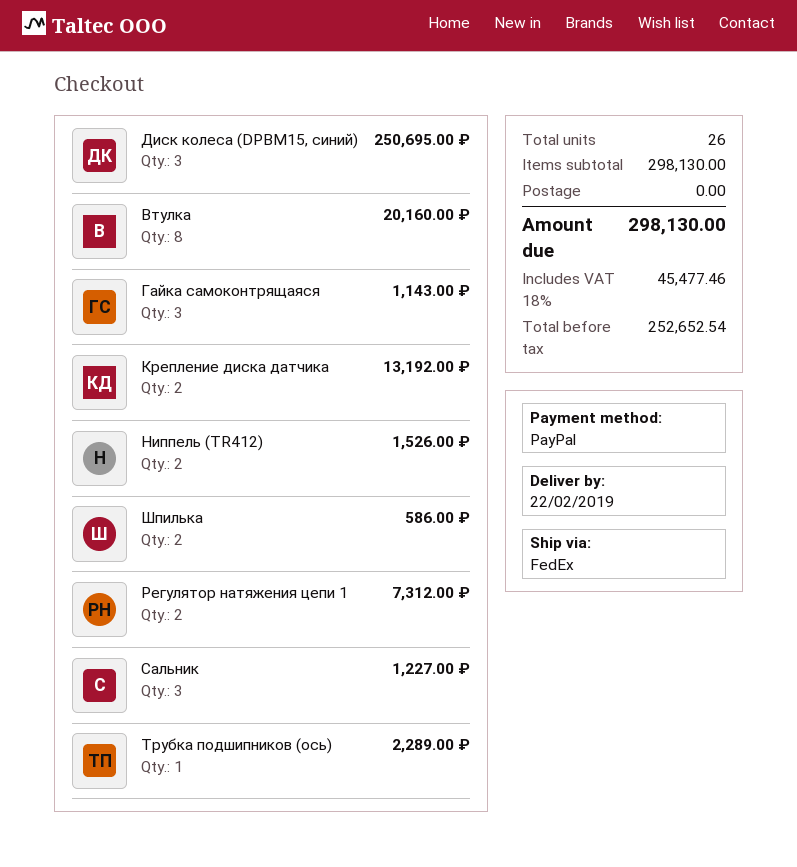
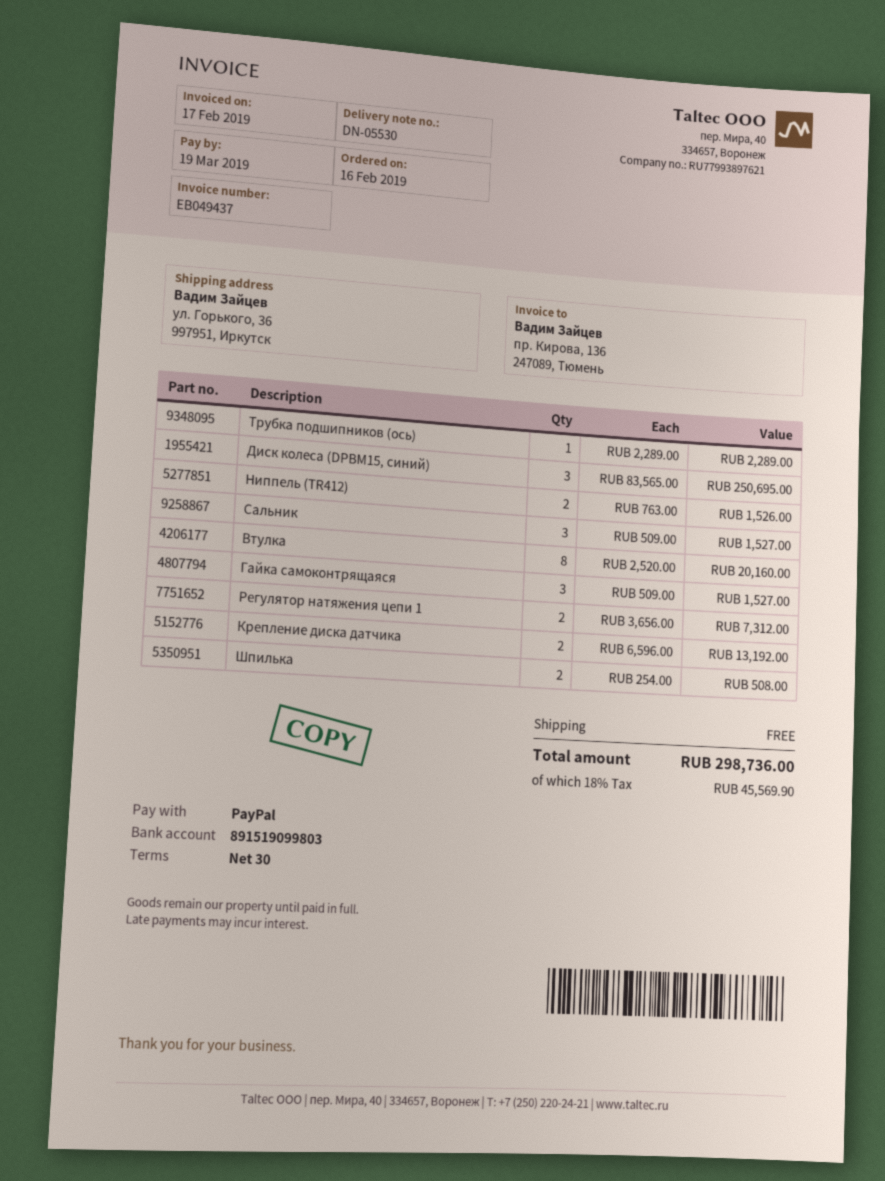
Гайка самоконтрящаяся: 3 for 1143.00 -> 3 for 1527.00
Шпилька: 2 for 586.00 -> 2 for 508.00
Сальник: 3 for 1227.00 -> 3 for 1527.00
tax: 18% = 45477.46 -> 18% = 45569.90
total: 298130.00 -> 298736.00

